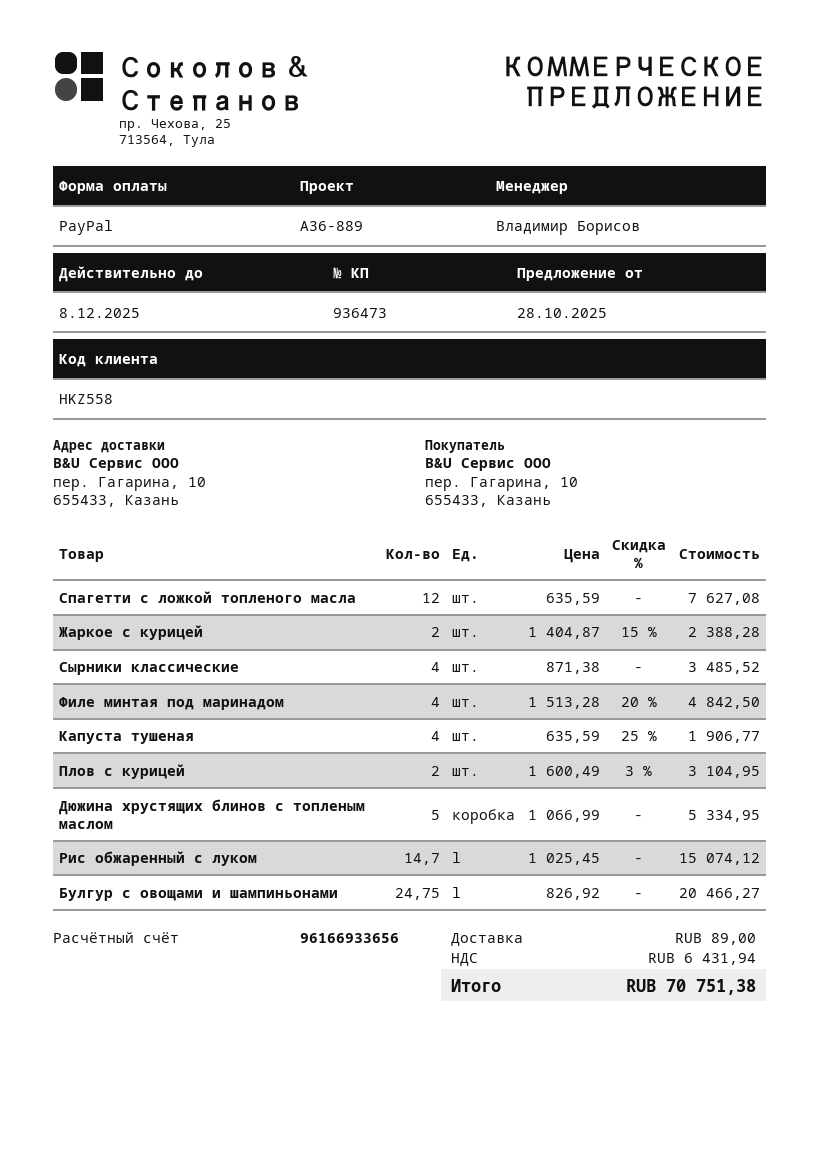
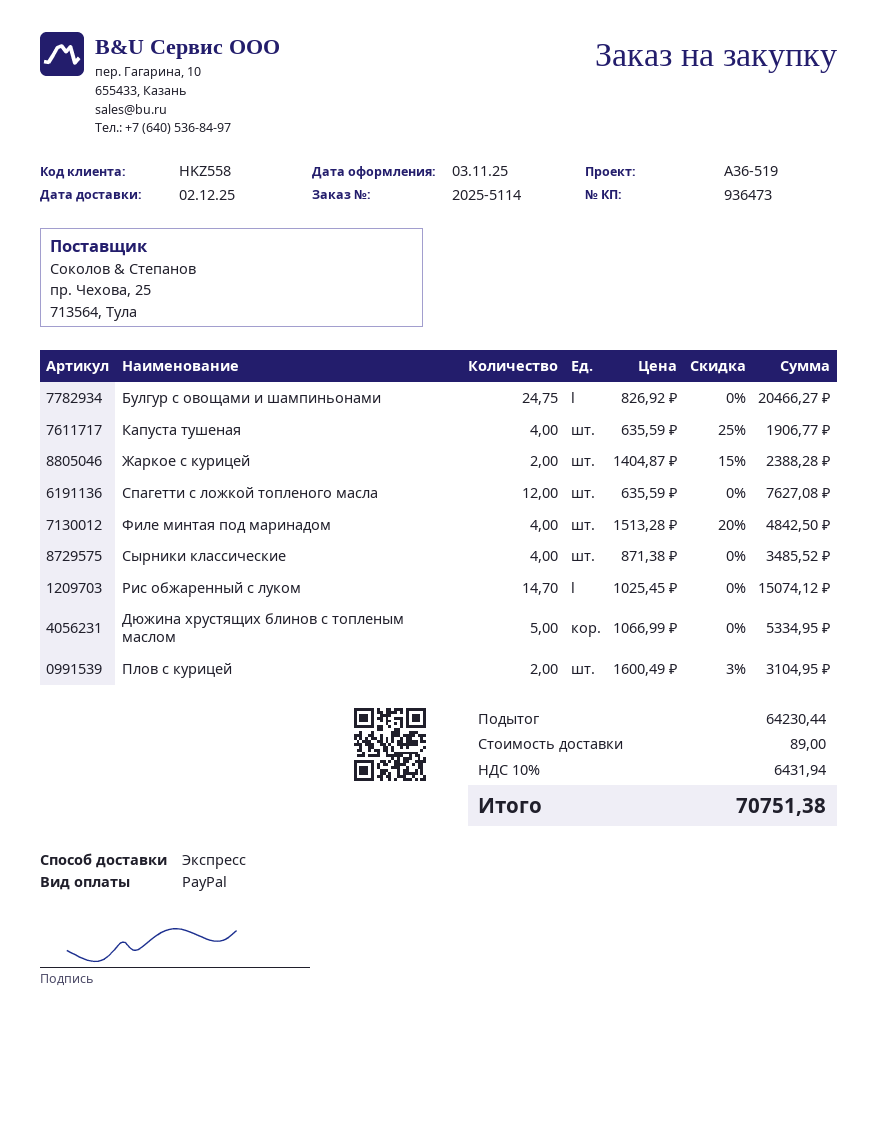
reference: A36-889 -> A36-519

